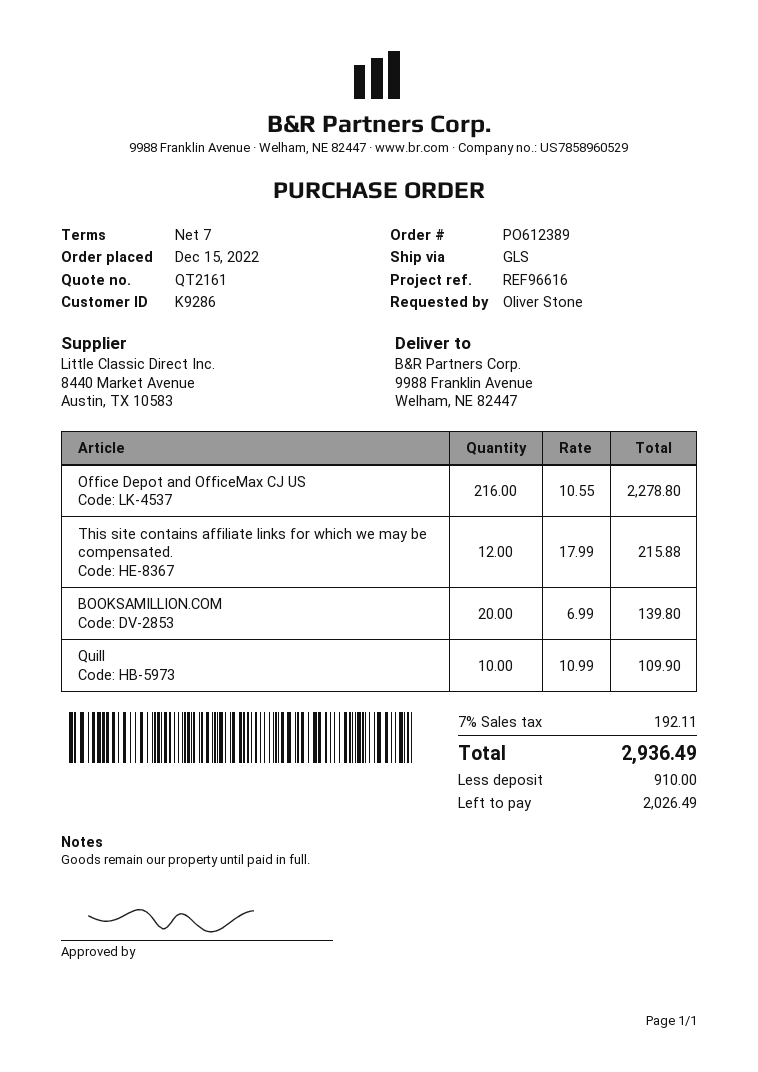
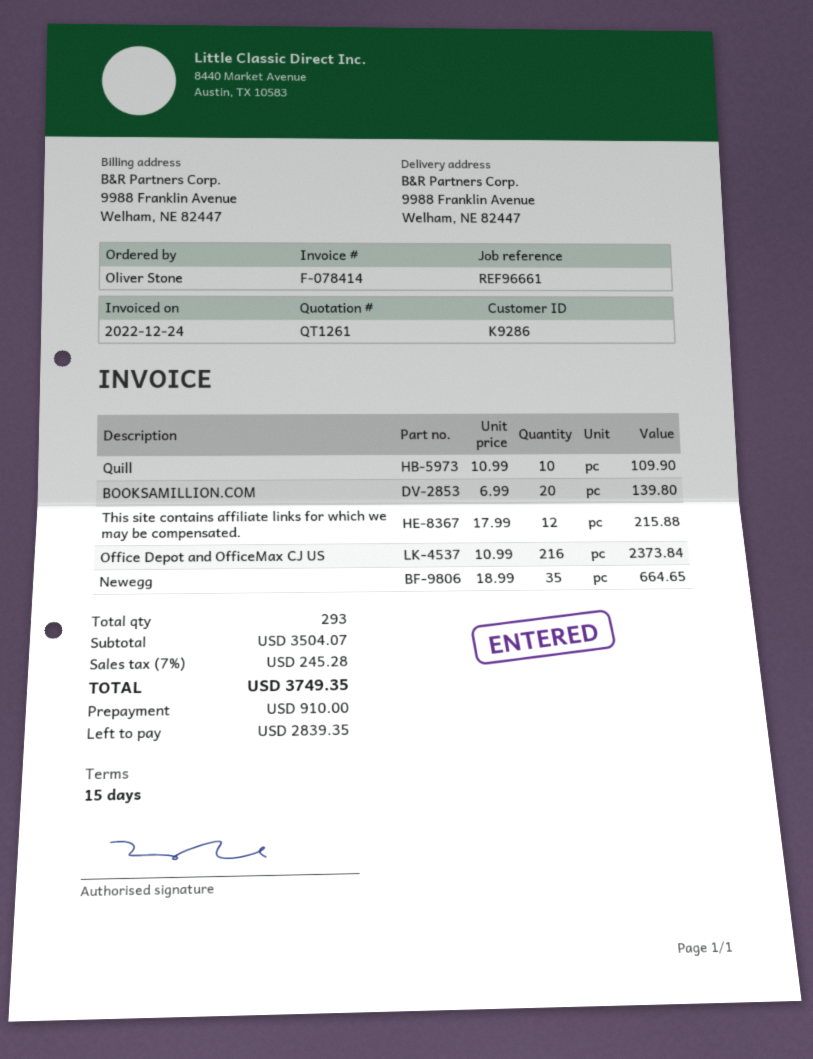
quote number: QT2161 -> QT1261
payment terms: 7 days -> 15 days
reference: REF96616 -> REF96661
Office Depot and OfficeMax CJ US: 216 x 10.55 = 2278.80 -> 216 x 10.99 = 2373.84
Newegg: none -> 35 x 18.99 = 664.65
tax: 7% = 192.11 -> 7% = 245.28
total: 2936.49 -> 3749.35
balance: 2026.49 -> 2839.35

